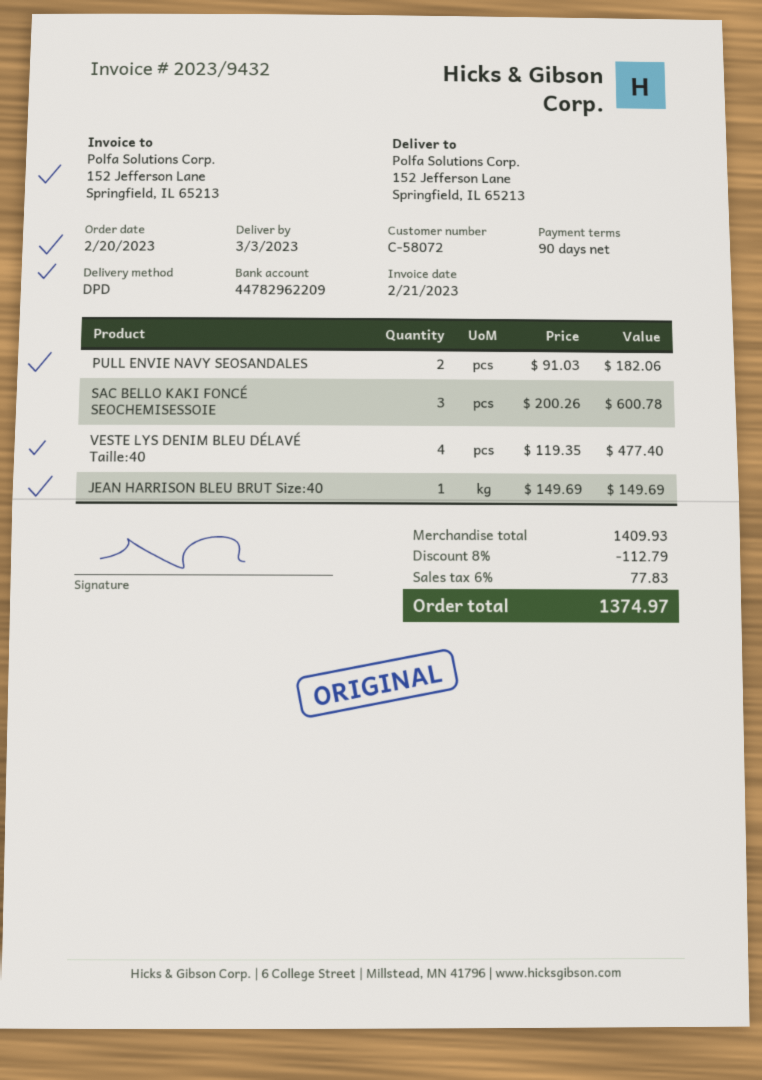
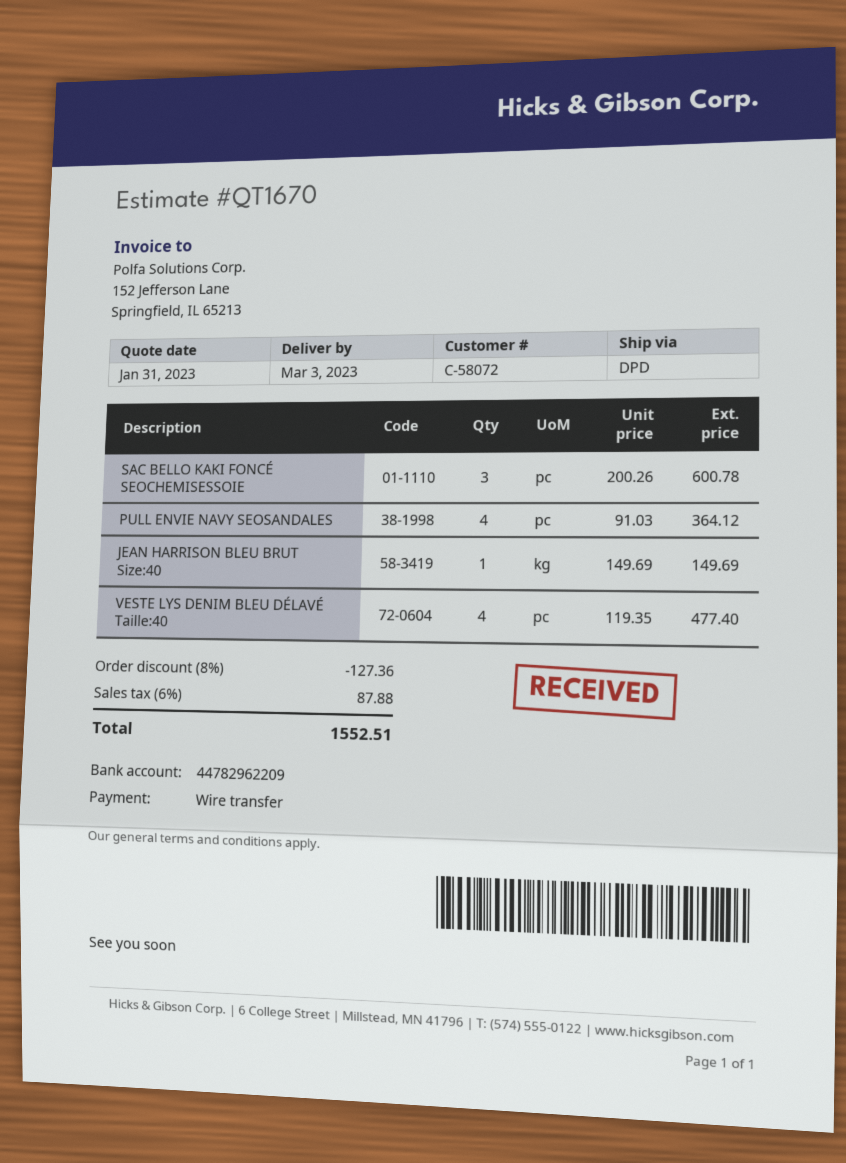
PULL ENVIE NAVY SEOSANDALES: 2 x 91.03 = 182.06 -> 4 x 91.03 = 364.12
discount: 8% = 112.79 -> 8% = 127.36
tax: 6% = 77.83 -> 6% = 87.88
total: 1374.97 -> 1552.51

